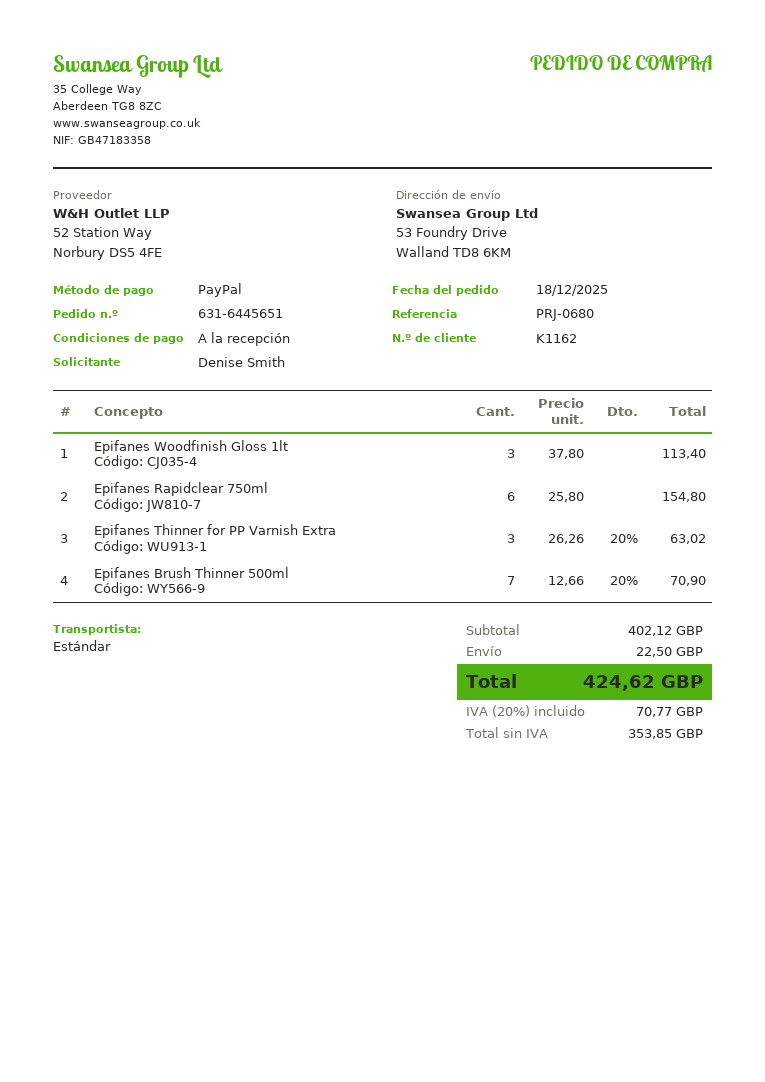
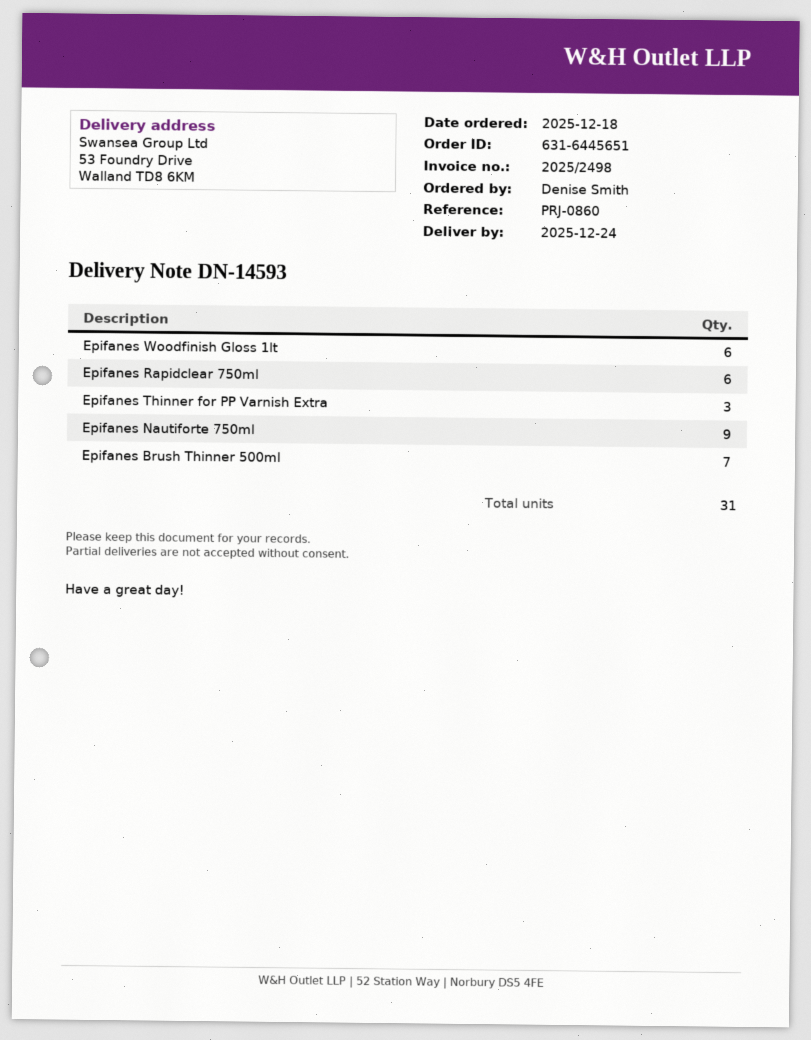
reference: PRJ-0680 -> PRJ-0860
Epifanes Woodfinish Gloss 1lt: 3 -> 6
Epifanes Nautiforte 750ml: none -> 9

